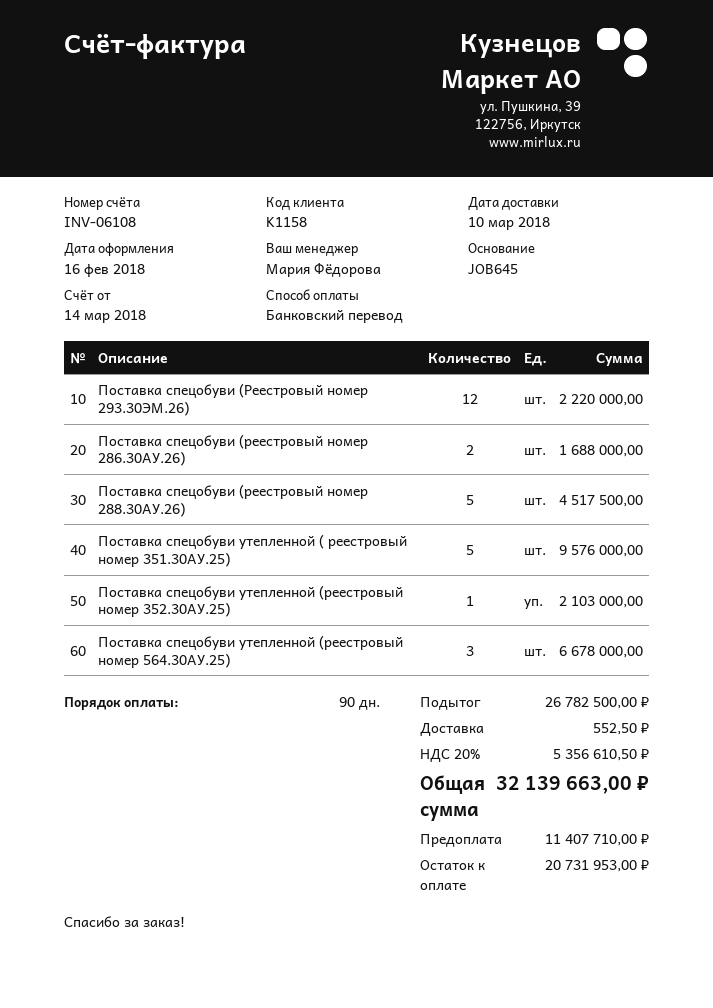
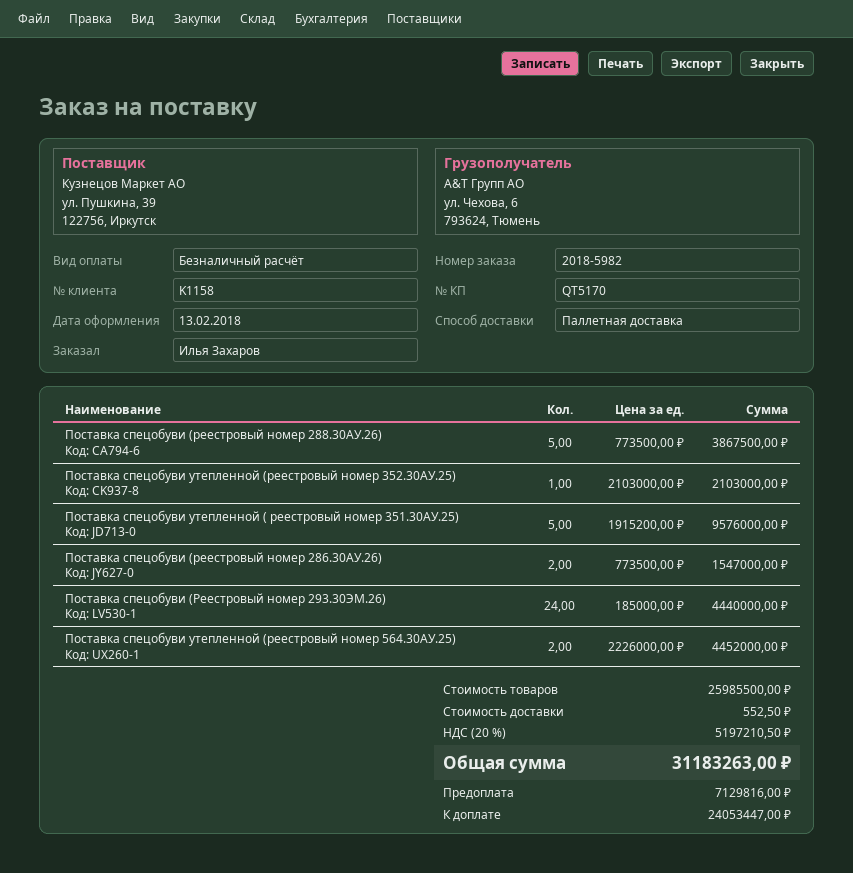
order date: 2018-02-16 -> 2018-02-13
Поставка спецобуви (Реестровый номер 293.30ЭМ.26): 12 for 2220000.00 -> 24 for 4440000.00
Поставка спецобуви (реестровый номер 286.30АУ.26): 2 for 1688000.00 -> 2 for 1547000.00
Поставка спецобуви (реестровый номер 288.30АУ.26): 5 for 4517500.00 -> 5 for 3867500.00
Поставка спецобуви утепленной (реестровый номер 564.30АУ.25): 3 for 6678000.00 -> 2 for 4452000.00
subtotal: 26782500.00 -> 25985500.00
tax: 20% = 5356610.50 -> 20% = 5197210.50
total: 32139663.00 -> 31183263.00
deposit: 11407710.00 -> 7129816.00
balance: 20731953.00 -> 24053447.00

